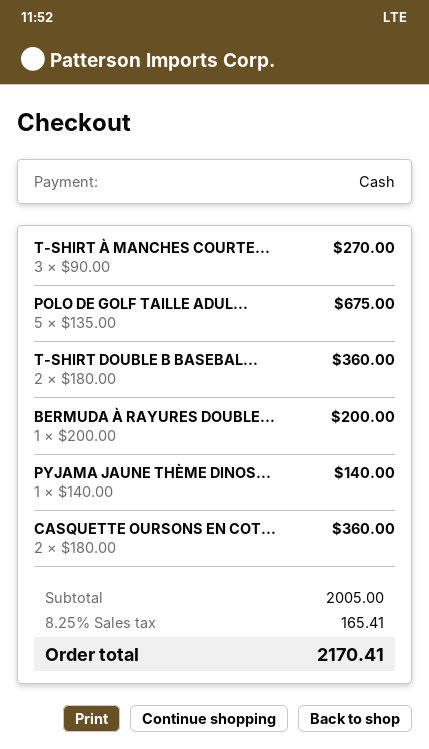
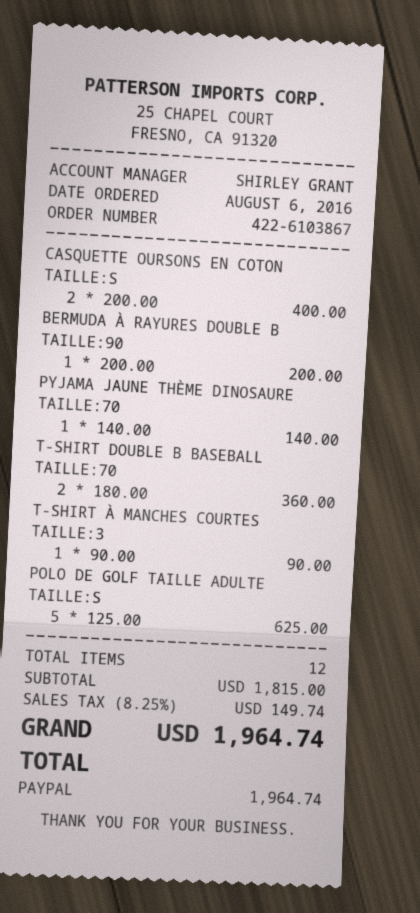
payment method: cash -> PayPal
T-SHIRT À MANCHES COURTE...: 3 x 90.00 = 270.00 -> 1 x 90.00 = 90.00
POLO DE GOLF TAILLE ADUL...: 5 x 135.00 = 675.00 -> 5 x 125.00 = 625.00
CASQUETTE OURSONS EN COT...: 2 x 180.00 = 360.00 -> 2 x 200.00 = 400.00
subtotal: 2005.00 -> 1815.00
tax: 8.25% = 165.41 -> 8.25% = 149.74
total: 2170.41 -> 1964.74

